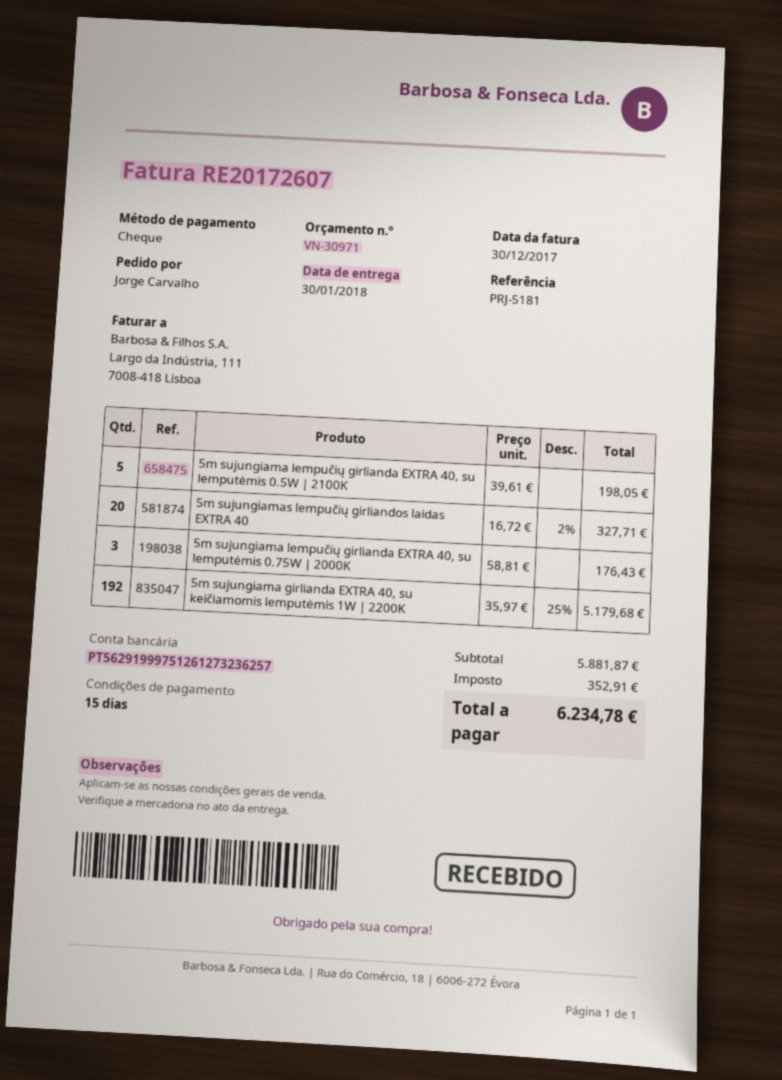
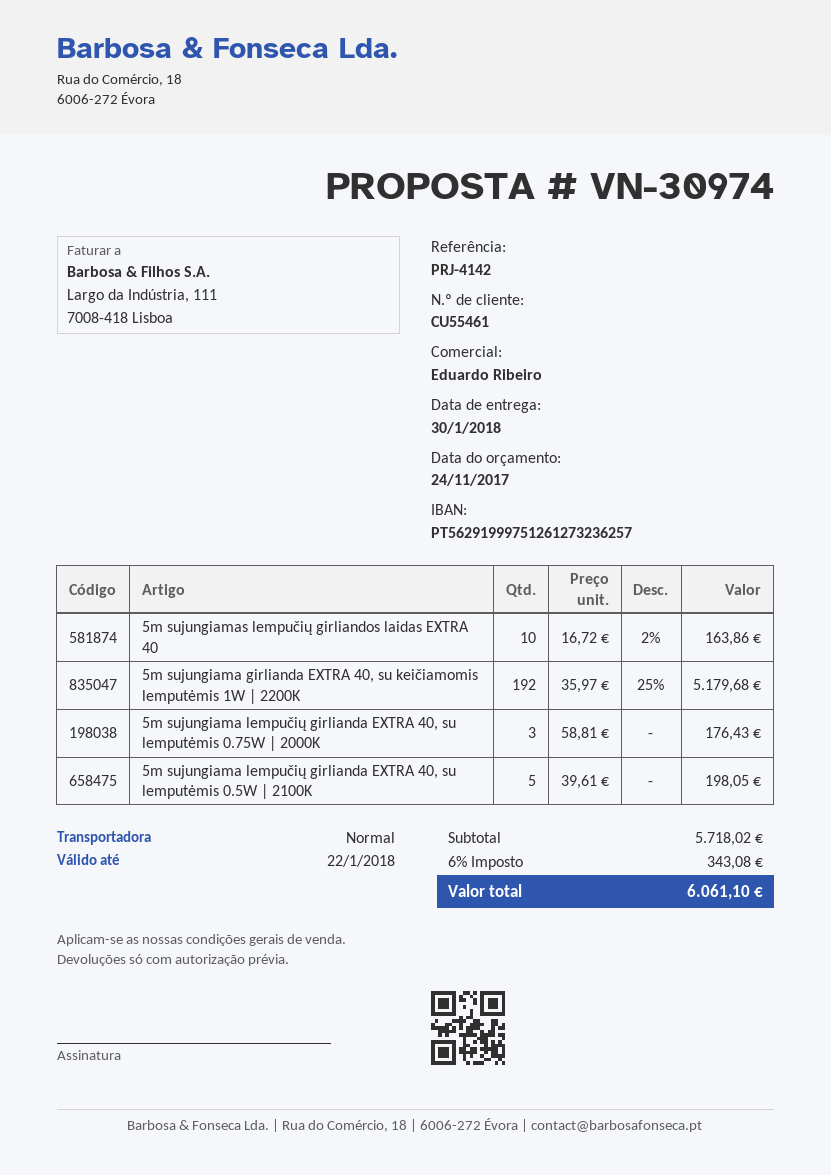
quote number: VN-30971 -> VN-30974
reference: PRJ-5181 -> PRJ-4142
5m sujungiamas lempučių girliandos laidas EXTRA 40: 20 x 16.72 - 2% = 327.71 -> 10 x 16.72 - 2% = 163.86
subtotal: 5881.87 -> 5718.02
tax: 352.91 -> 343.08
total: 6234.78 -> 6061.10

